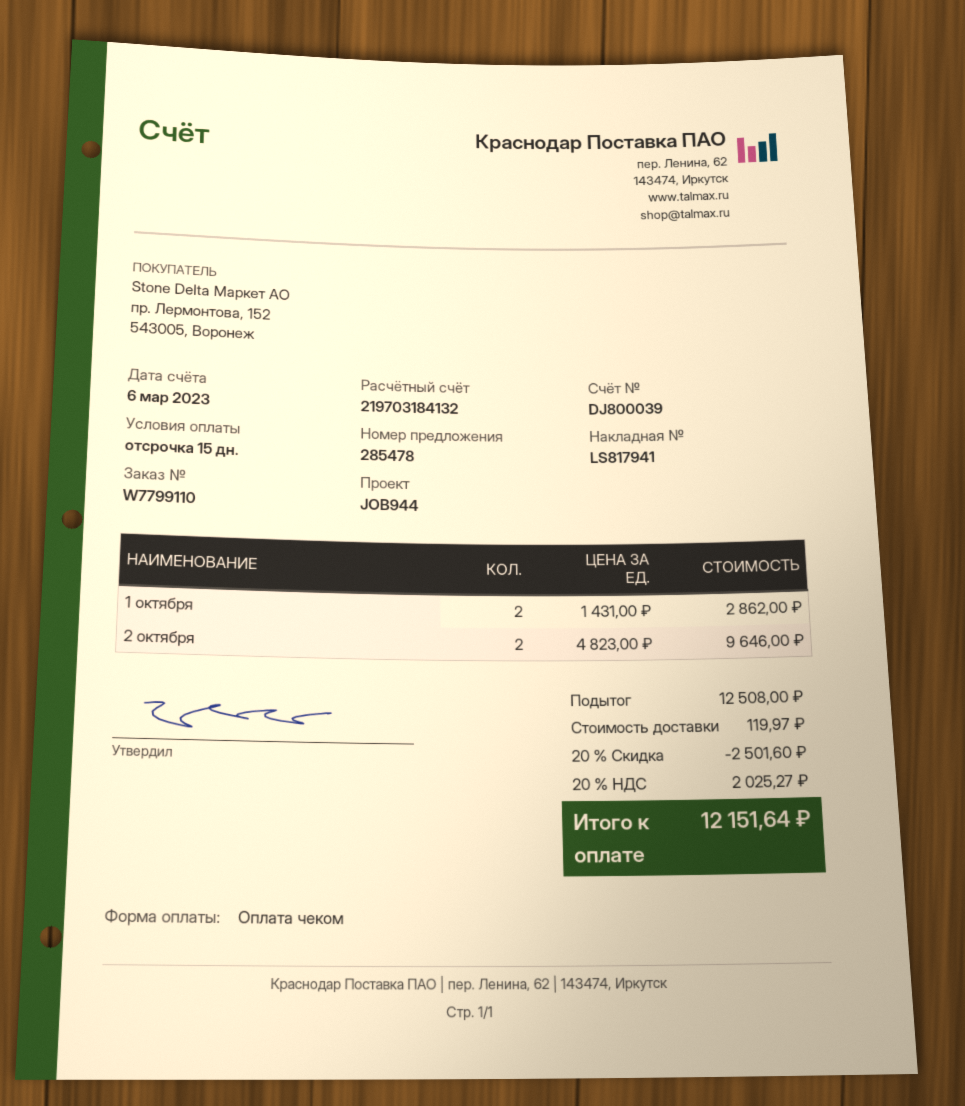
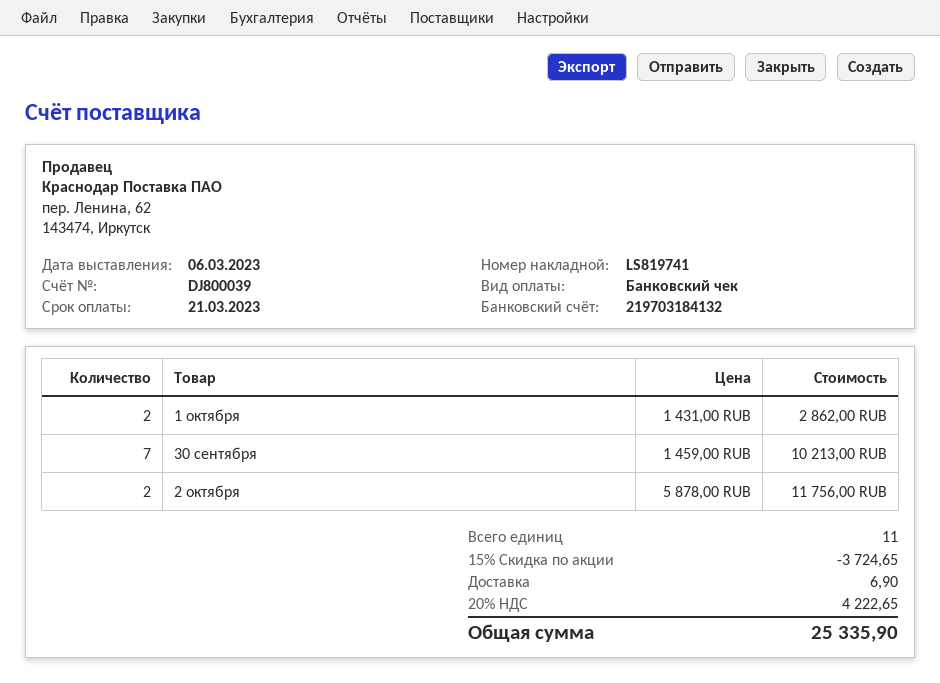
delivery note number: LS817941 -> LS819741
2 октября: 2 x 4823.00 = 9646.00 -> 2 x 5878.00 = 11756.00
30 сентября: none -> 7 x 1459.00 = 10213.00
discount: 20% = 2501.60 -> 15% = 3724.65
shipping: 119.97 -> 6.90
tax: 20% = 2025.27 -> 20% = 4222.65
total: 12151.64 -> 25335.90

